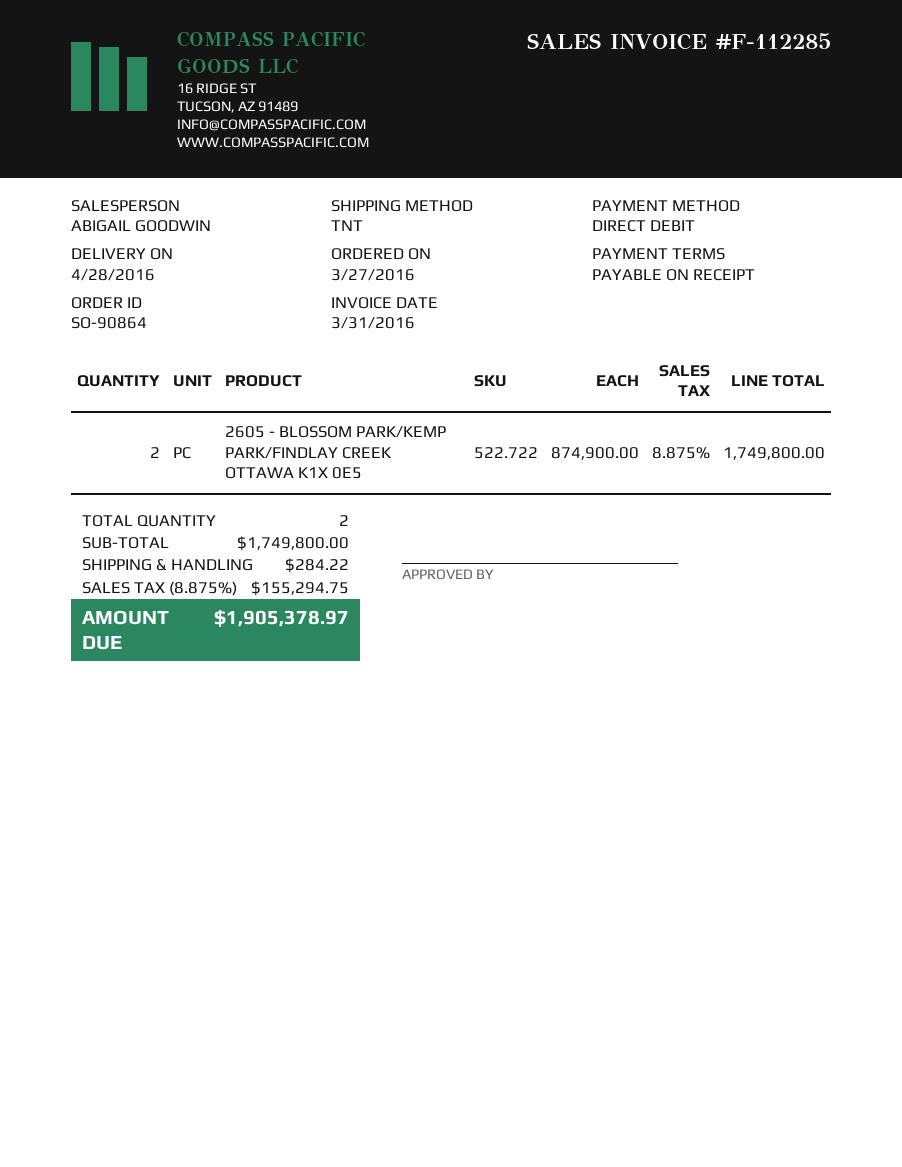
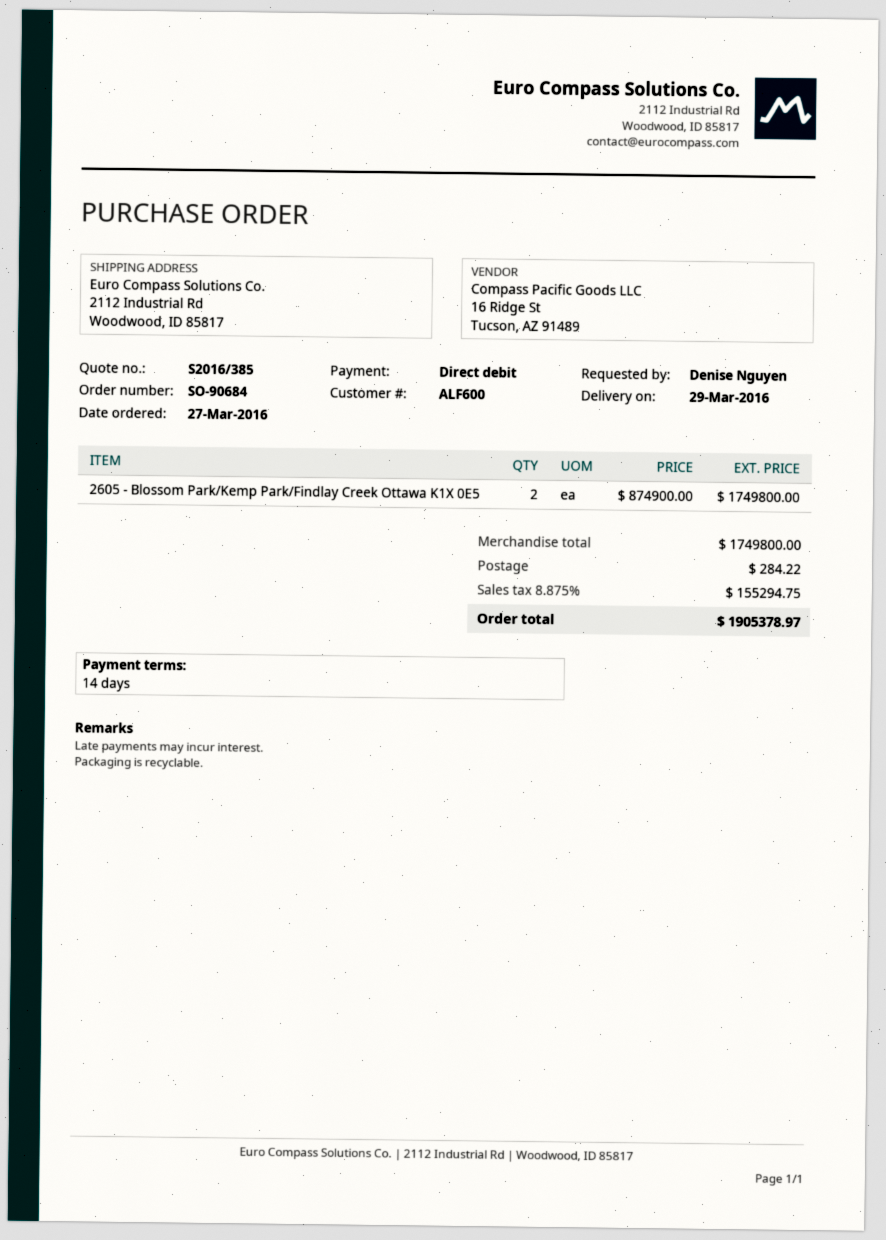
order number: SO-90864 -> SO-90684
delivery date: 2016-04-28 -> 2016-03-29
payment terms: on receipt -> 14 days

